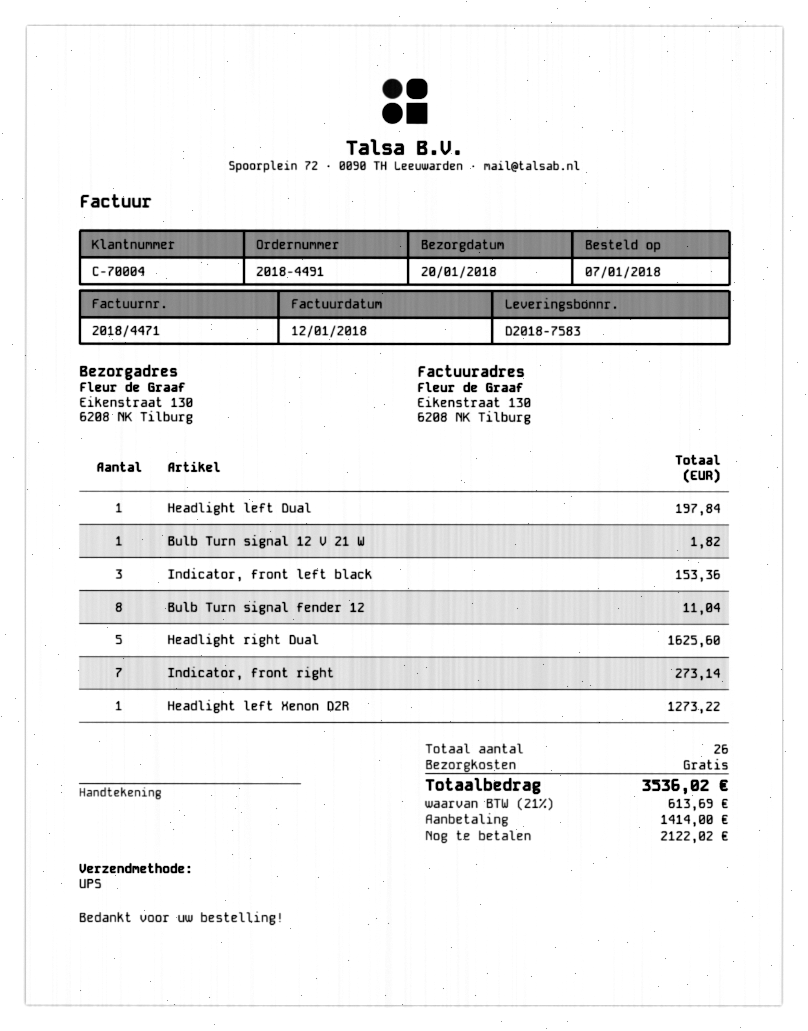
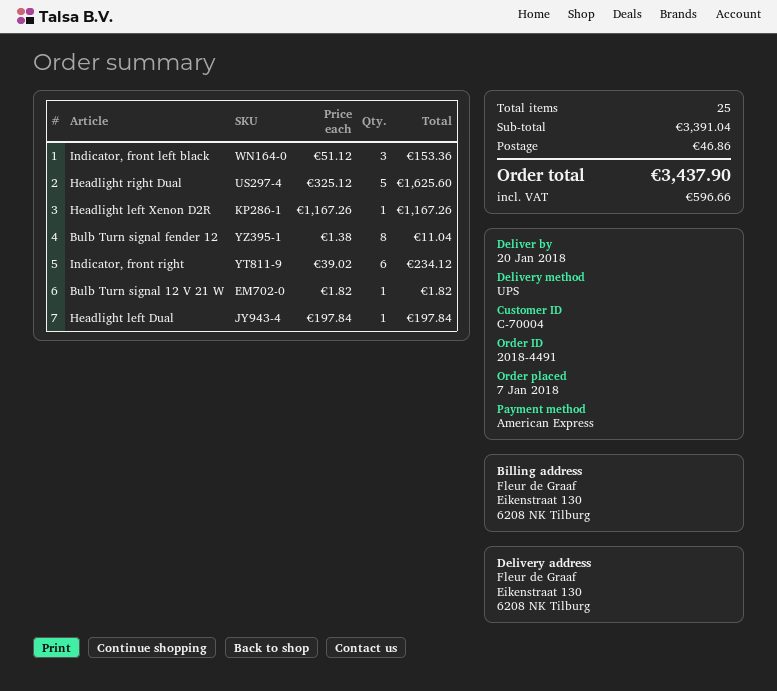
Indicator, front right: 7 for 273.14 -> 6 for 234.12
Headlight left Xenon D2R: 1 for 1273.22 -> 1 for 1167.26
total quantity: 26 -> 25
shipping: 0.00 -> 46.86
tax: 613.69 -> 596.66
total: 3536.02 -> 3437.90

